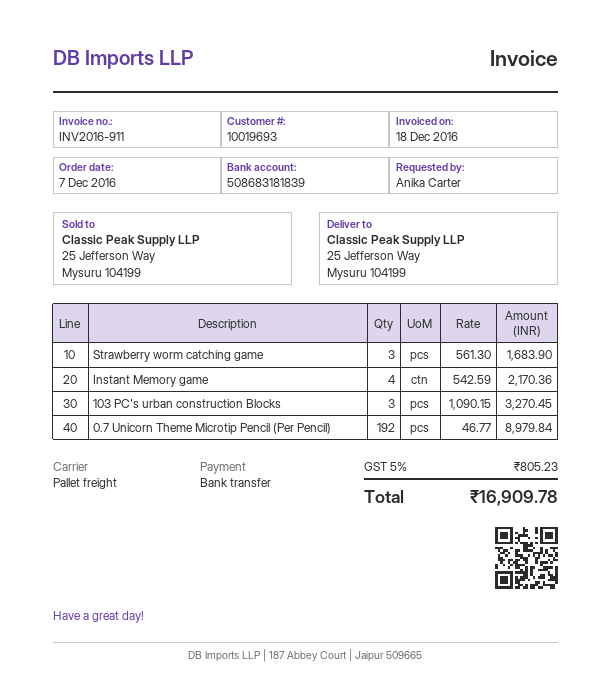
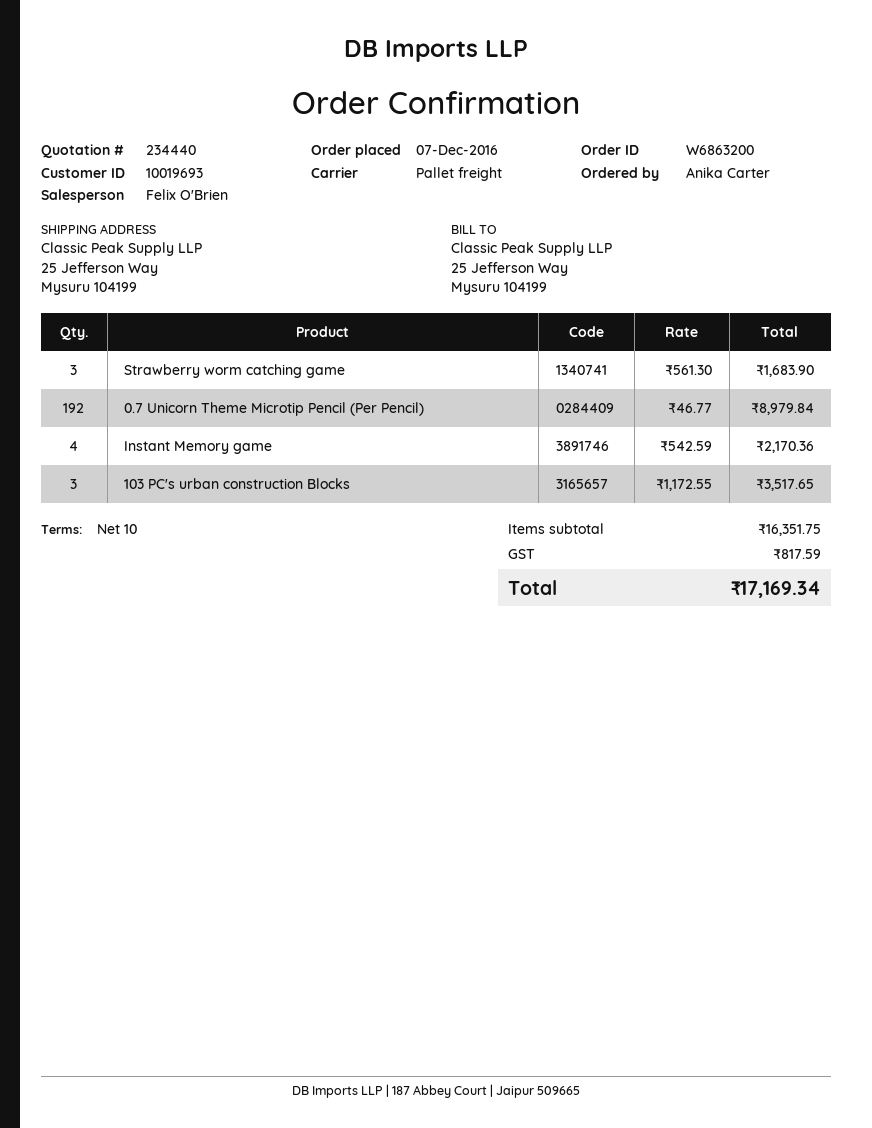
103 PC's urban construction Blocks: 3 x 1090.15 = 3270.45 -> 3 x 1172.55 = 3517.65
tax: 805.23 -> 817.59
total: 16909.78 -> 17169.34

